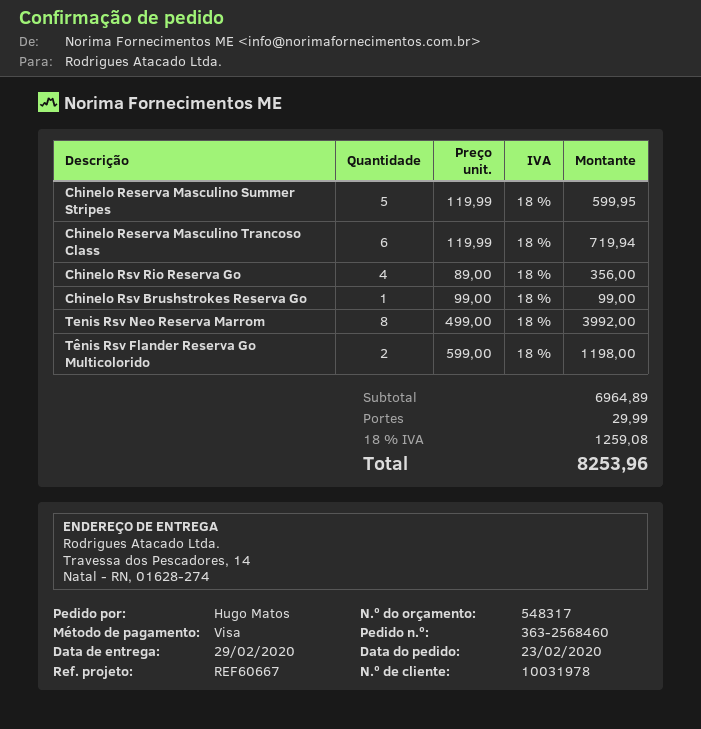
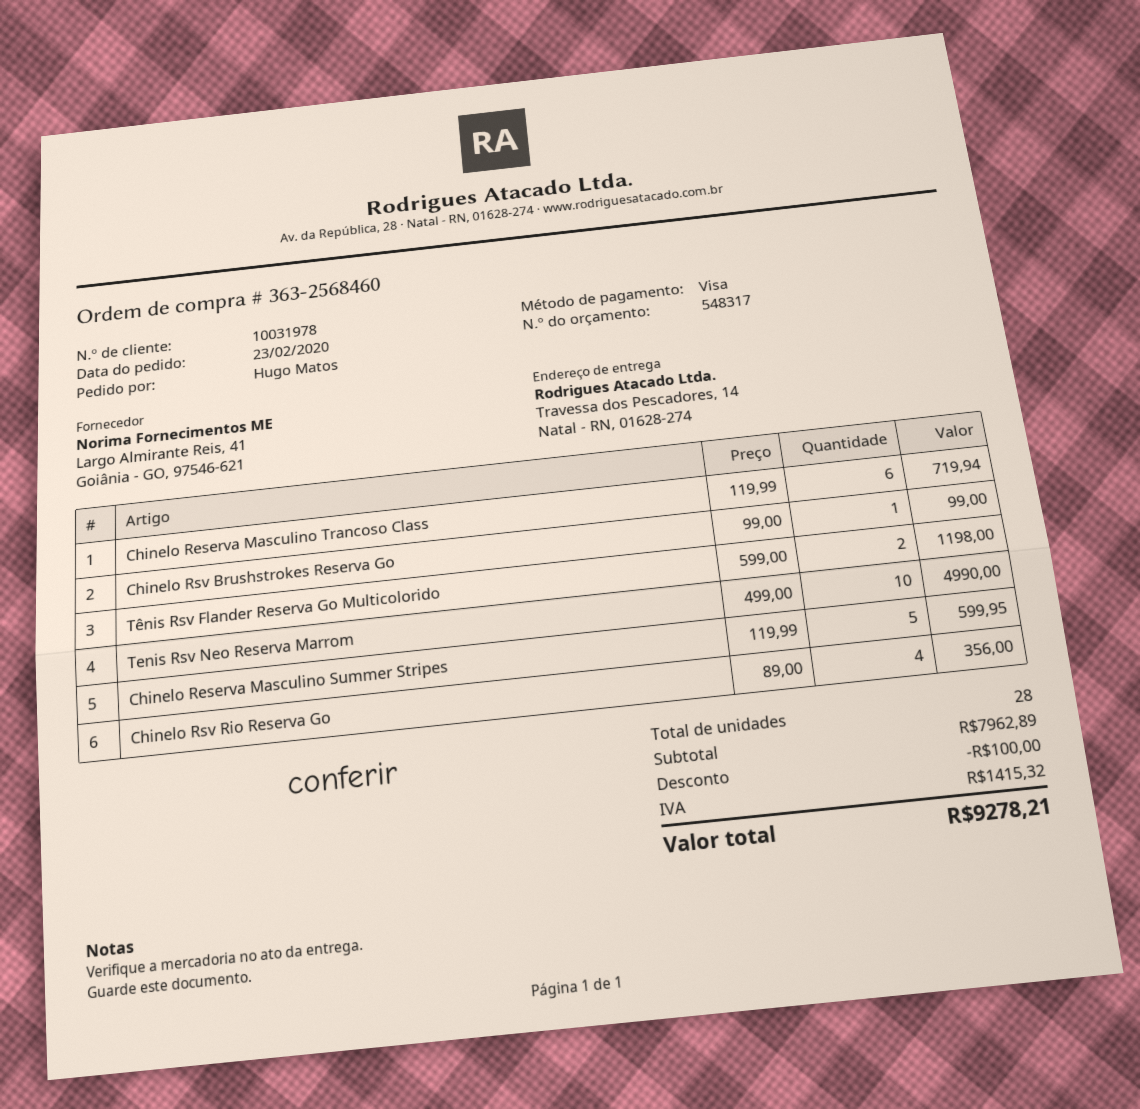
Tenis Rsv Neo Reserva Marrom: 8 x 499.00 = 3992.00 -> 10 x 499.00 = 4990.00
subtotal: 6964.89 -> 7962.89
discount: none -> 100.00
shipping: 29.99 -> none
tax: 1259.08 -> 1415.32
total: 8253.96 -> 9278.21

